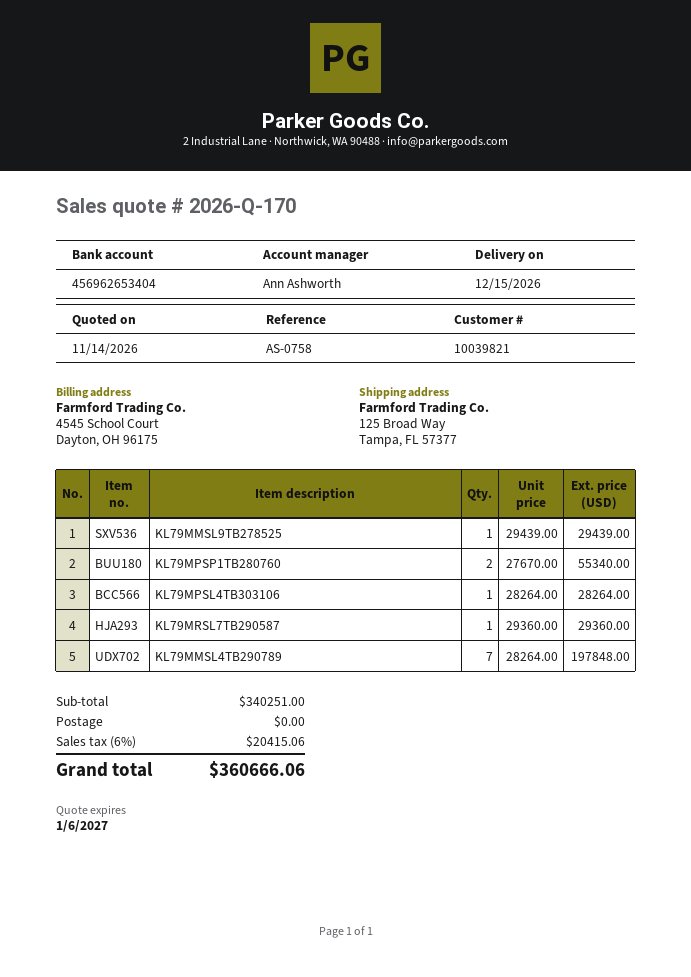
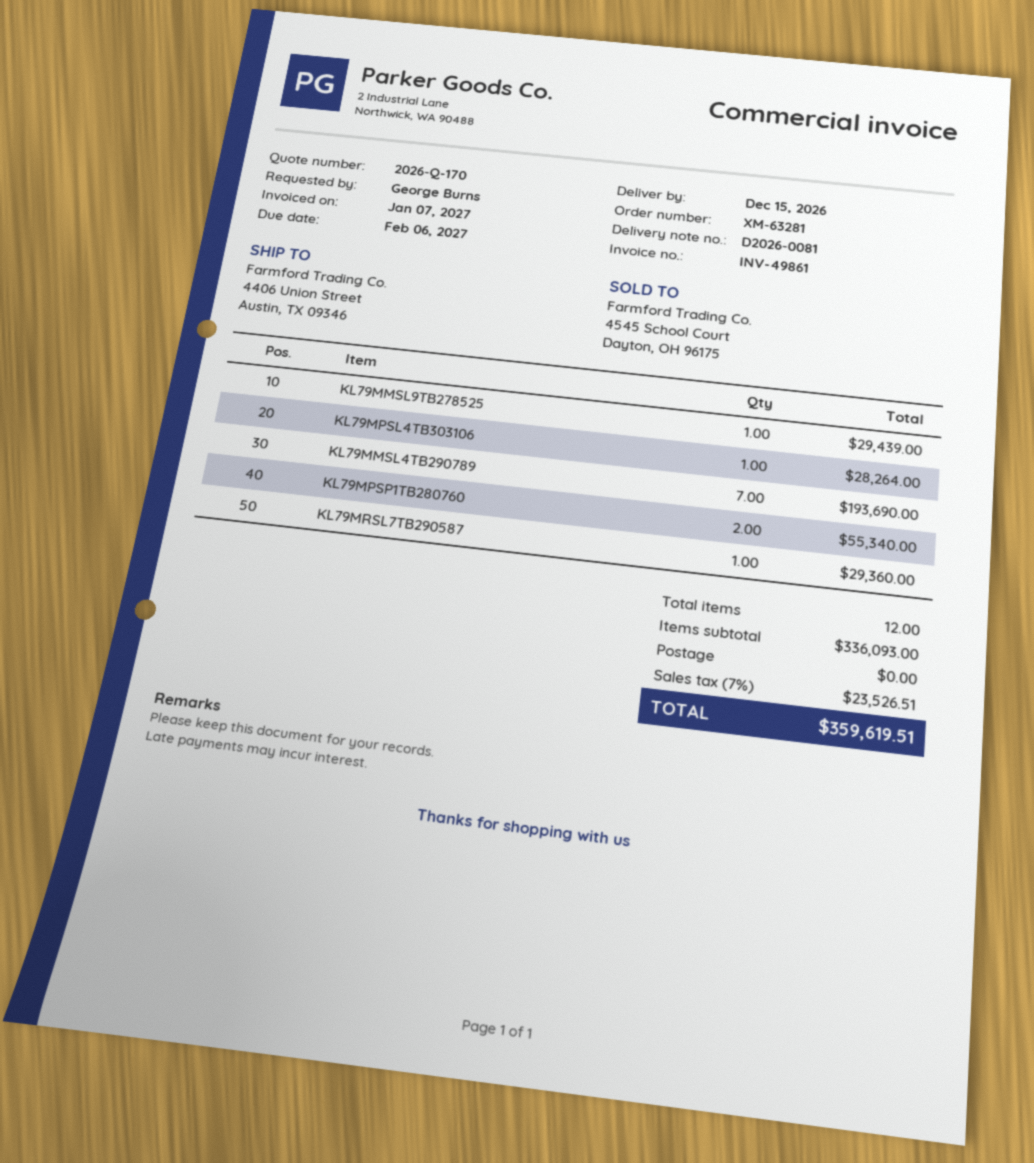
ship to: 125 Broad Way, Tampa, FL 57377 -> 4406 Union Street, Austin, TX 09346
KL79MMSL4TB290789: 7 for 197848.00 -> 7 for 193690.00
subtotal: 340251.00 -> 336093.00
tax: 6% = 20415.06 -> 7% = 23526.51
total: 360666.06 -> 359619.51

